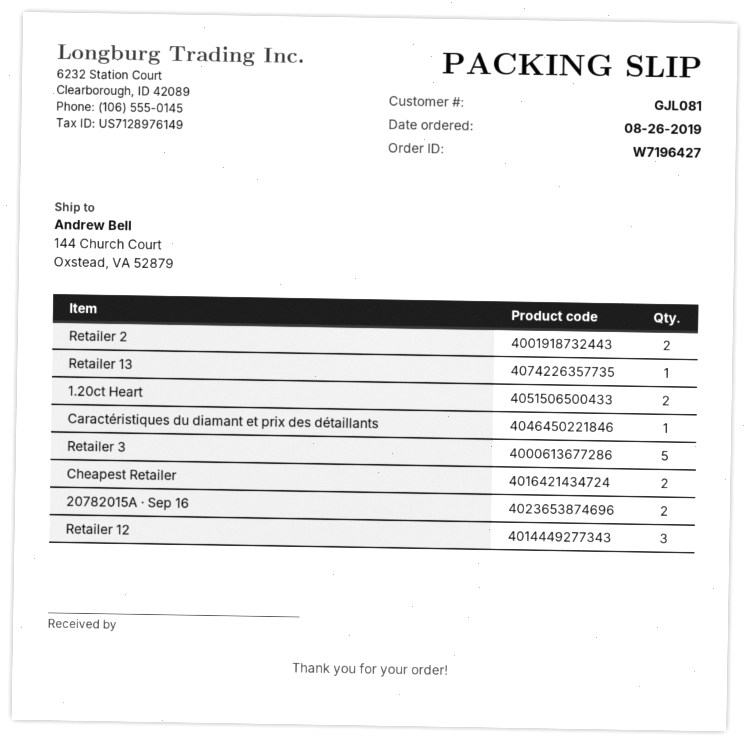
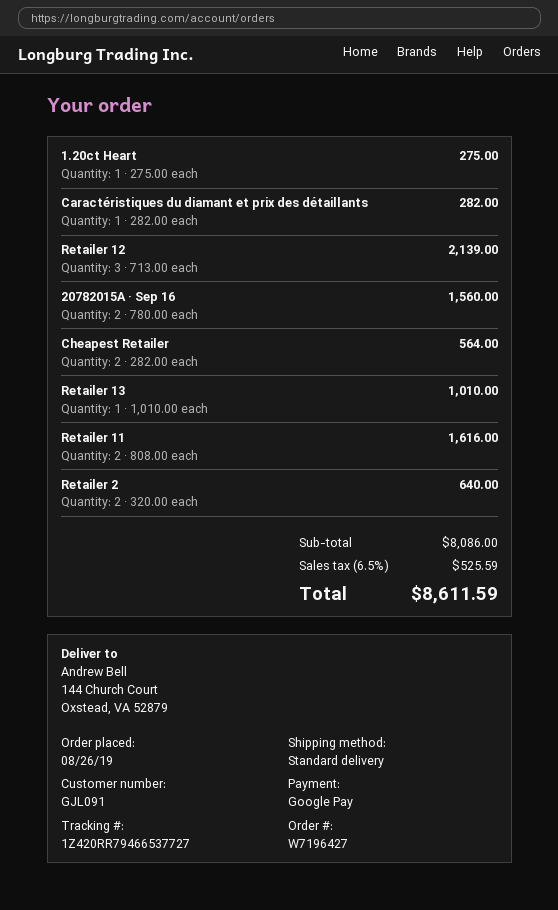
customer number: GJL081 -> GJL091
1.20ct Heart: 2 -> 1
Retailer 3: 5 -> none
Retailer 11: none -> 2

